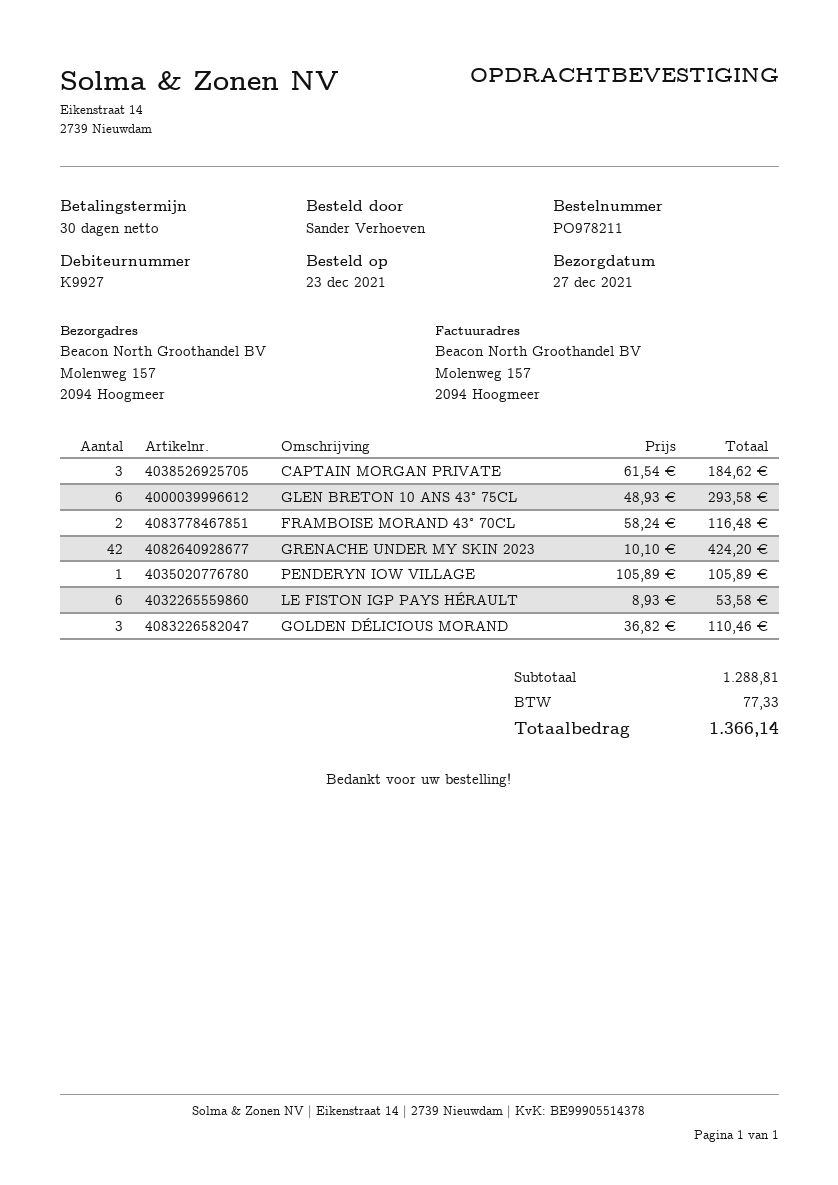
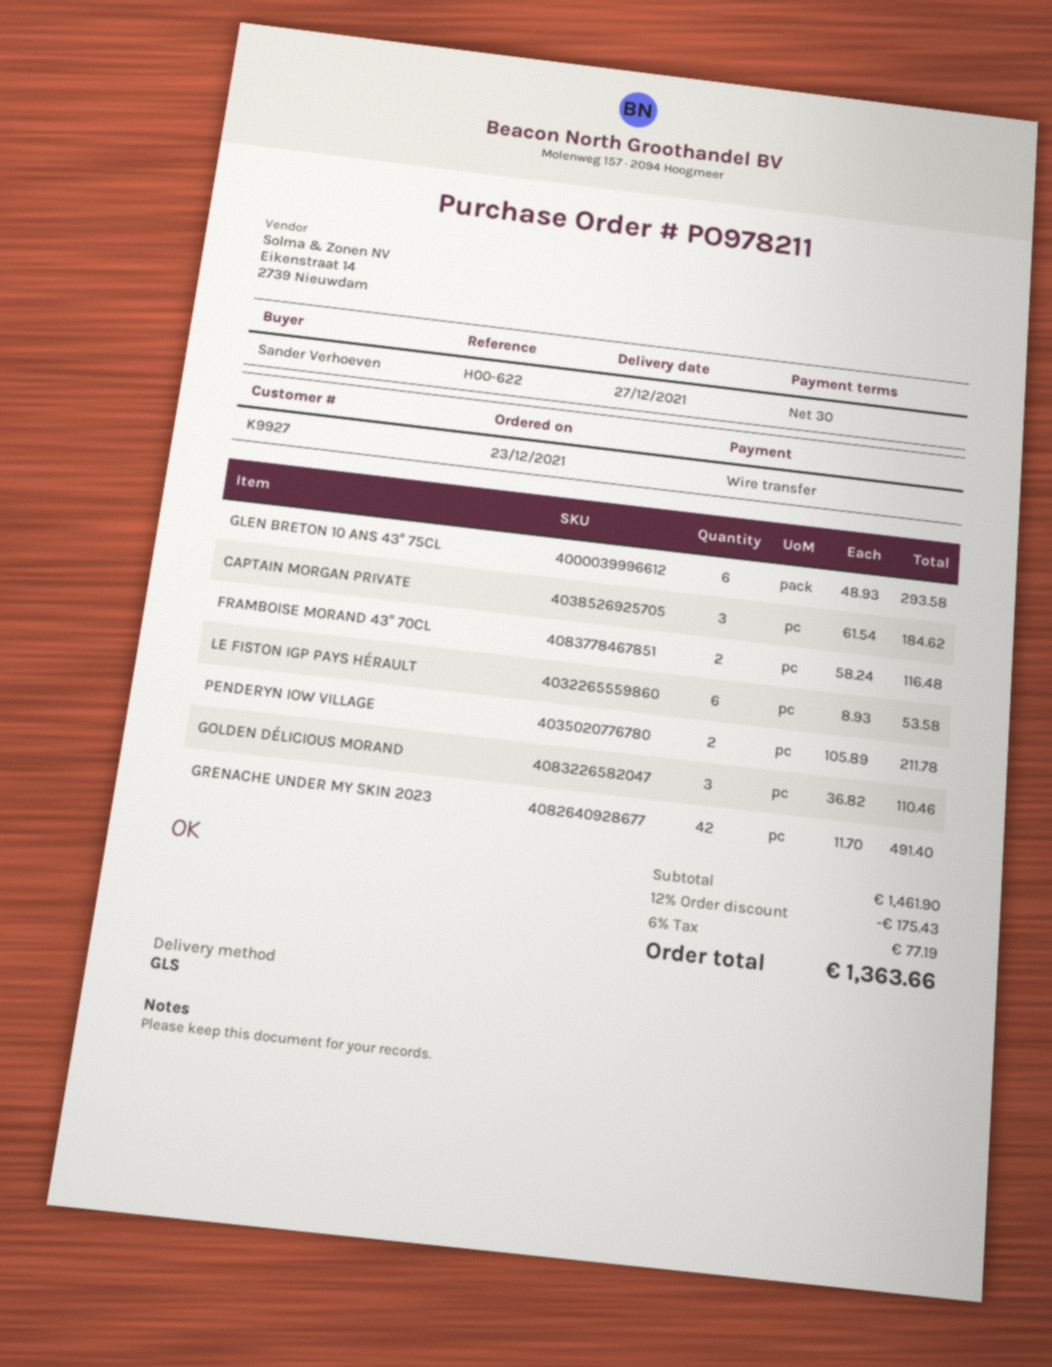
GRENACHE UNDER MY SKIN 2023: 42 x 10.10 = 424.20 -> 42 x 11.70 = 491.40
PENDERYN IOW VILLAGE: 1 x 105.89 = 105.89 -> 2 x 105.89 = 211.78
subtotal: 1288.81 -> 1461.90
discount: none -> 12% = 175.43
tax: 77.33 -> 77.19
total: 1366.14 -> 1363.66

